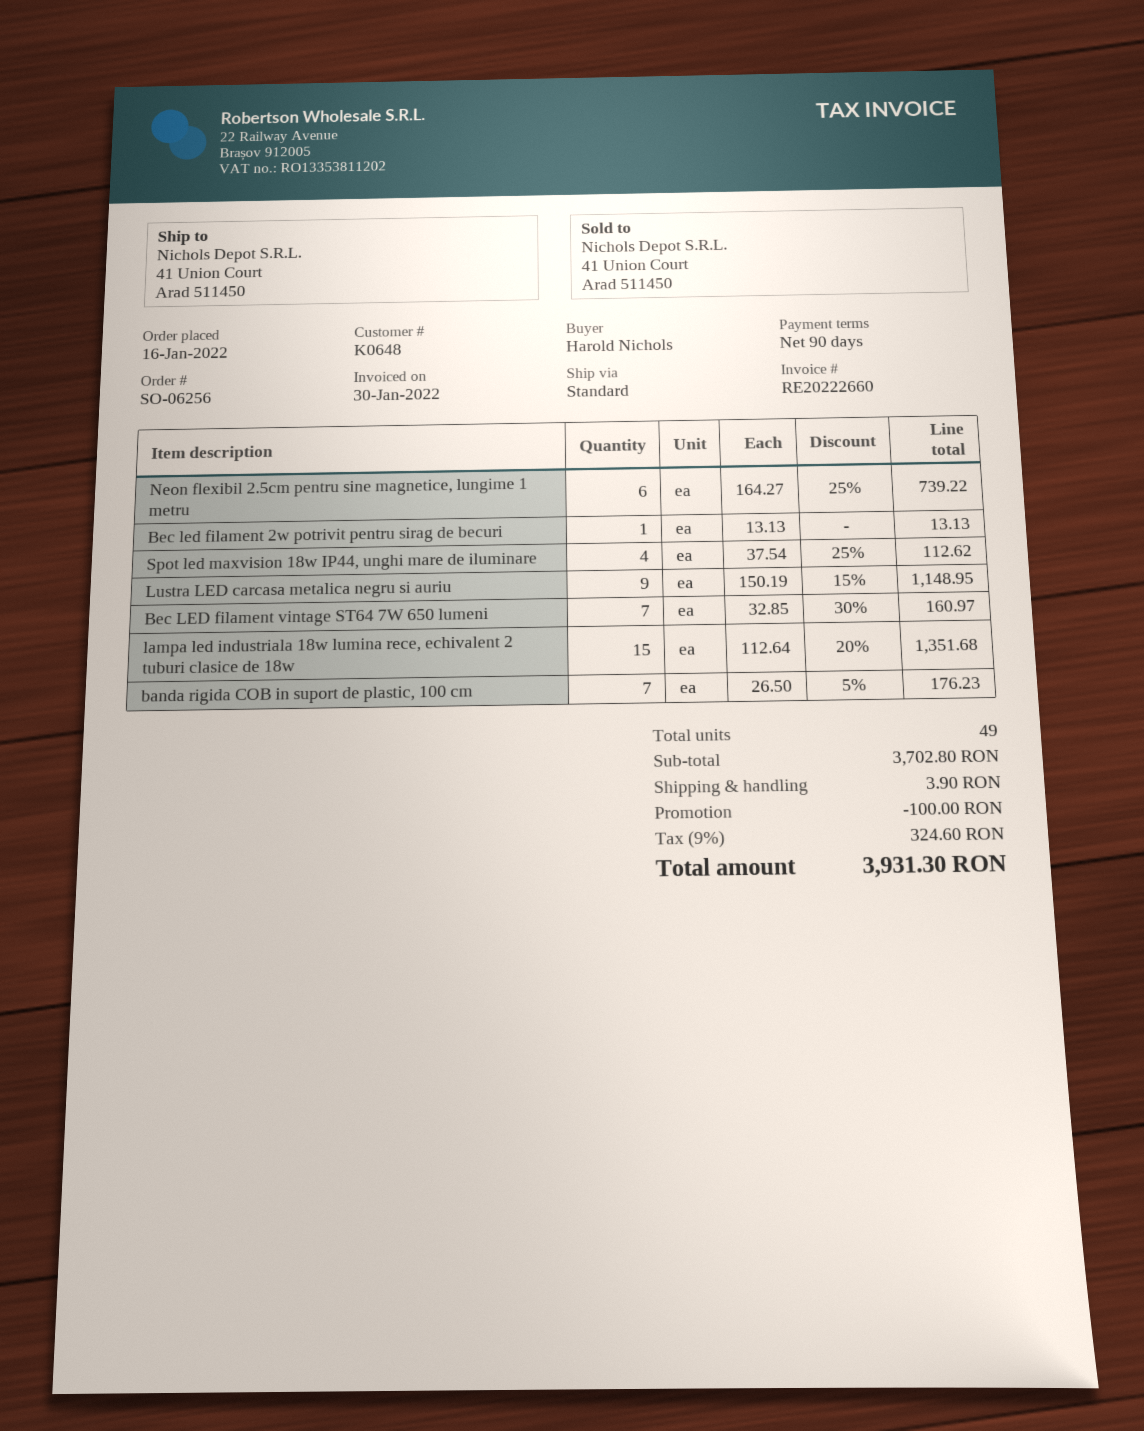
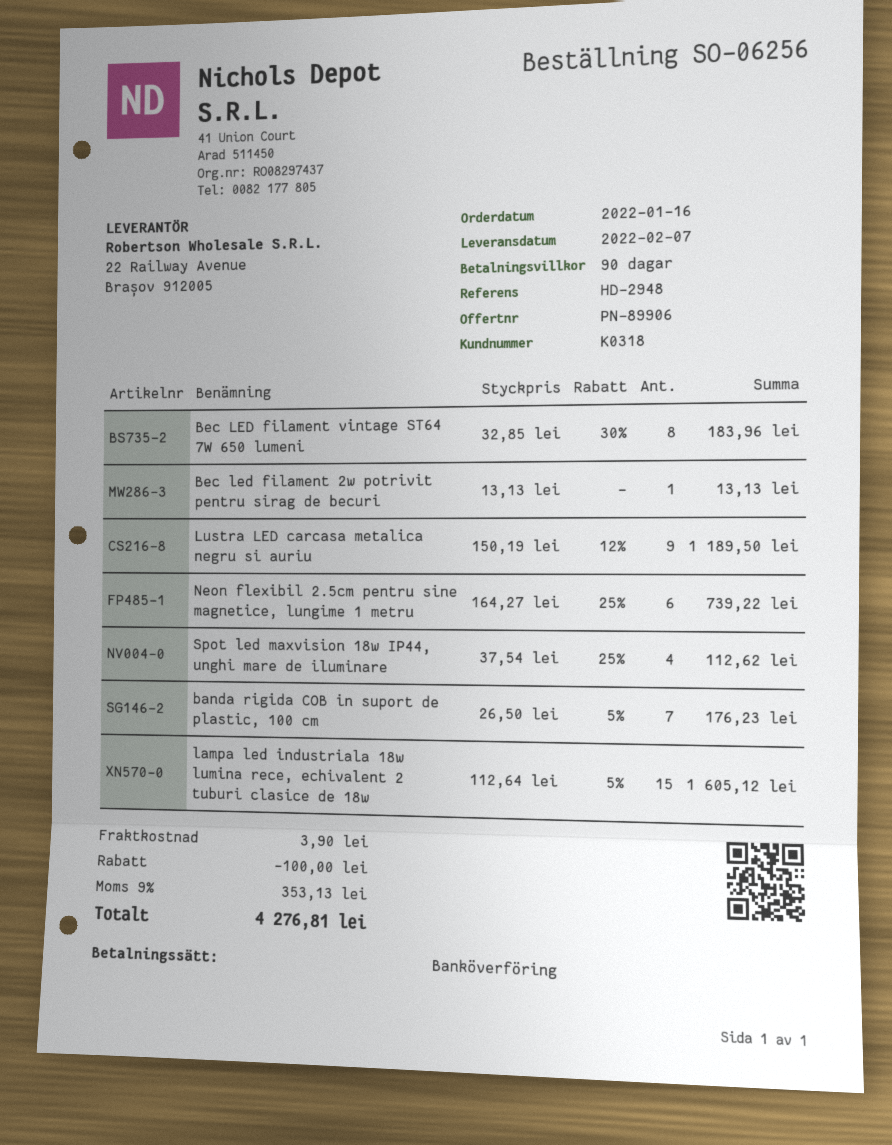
customer number: K0648 -> K0318
Lustra LED carcasa metalica negru si auriu: 9 x 150.19 - 15% = 1148.95 -> 9 x 150.19 - 12% = 1189.50
Bec LED filament vintage ST64 7W 650 lumeni: 7 x 32.85 - 30% = 160.97 -> 8 x 32.85 - 30% = 183.96
lampa led industriala 18w lumina rece, echivalent 2 tuburi clasice de 18w: 15 x 112.64 - 20% = 1351.68 -> 15 x 112.64 - 5% = 1605.12
tax: 9% = 324.60 -> 9% = 353.13
total: 3931.30 -> 4276.81

